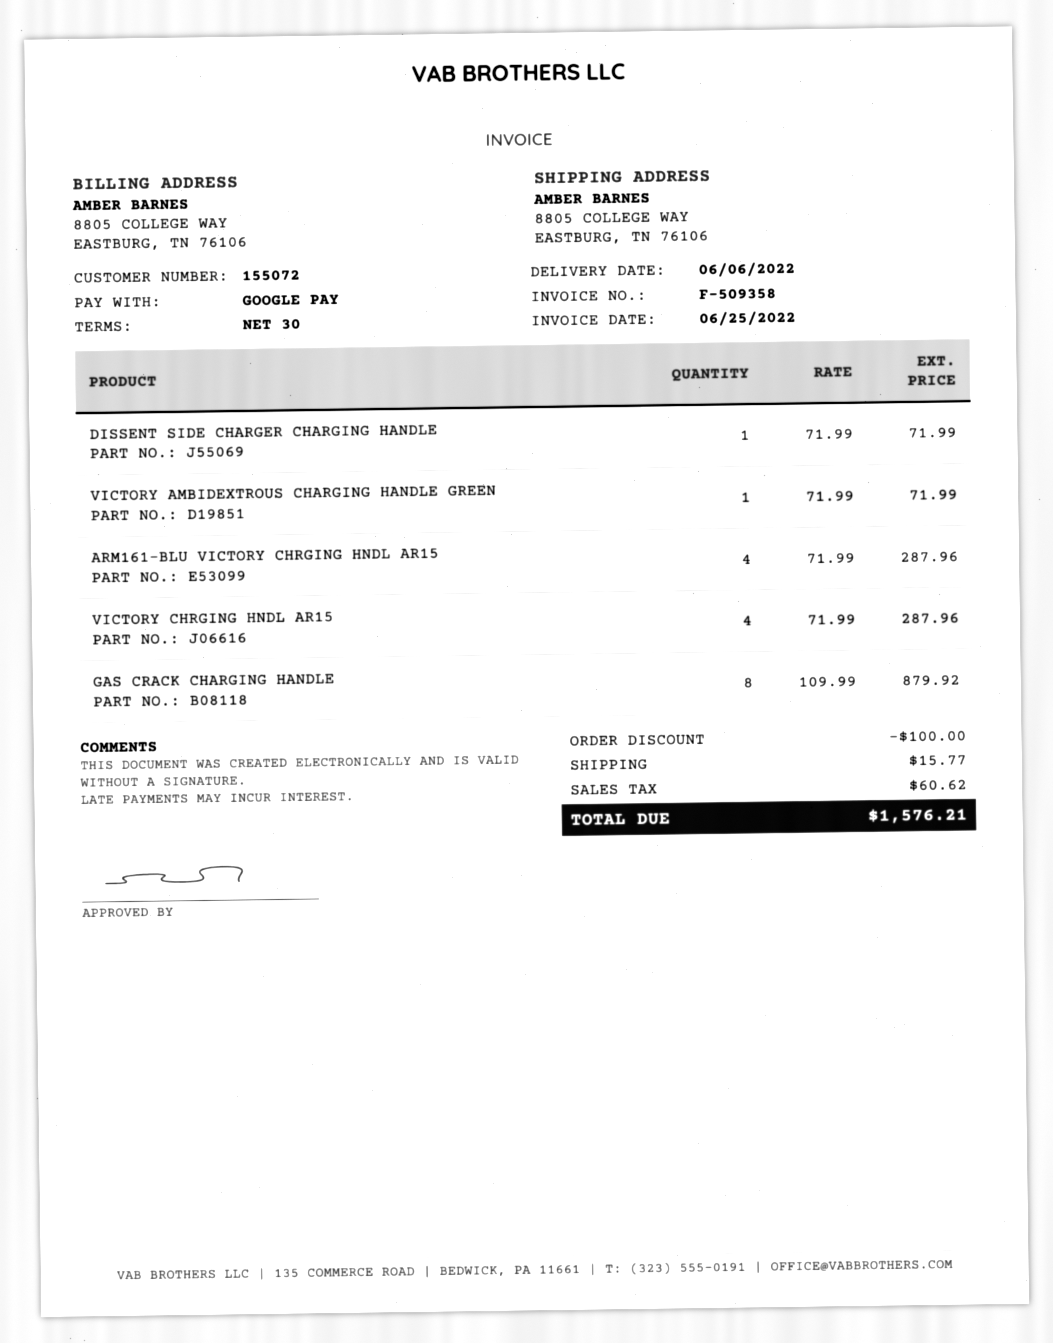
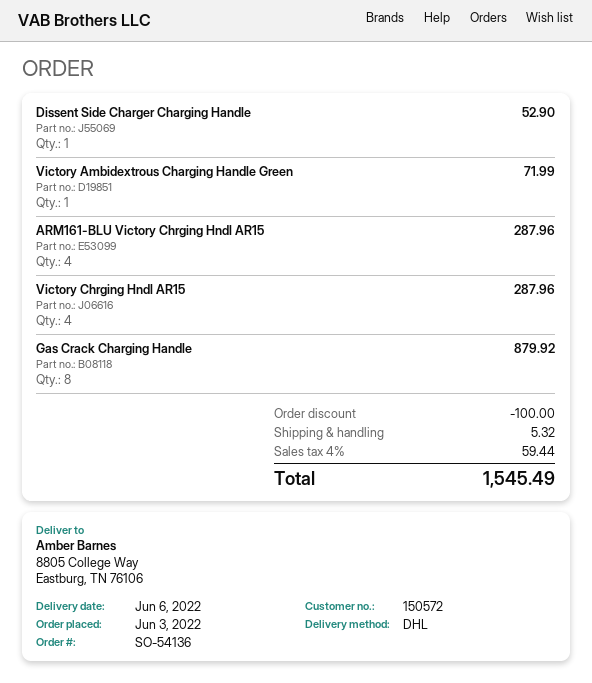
customer number: 155072 -> 150572
DISSENT SIDE CHARGER CHARGING HANDLE: 1 for 71.99 -> 1 for 52.90
shipping: 15.77 -> 5.32
tax: 60.62 -> 59.44
total: 1576.21 -> 1545.49

